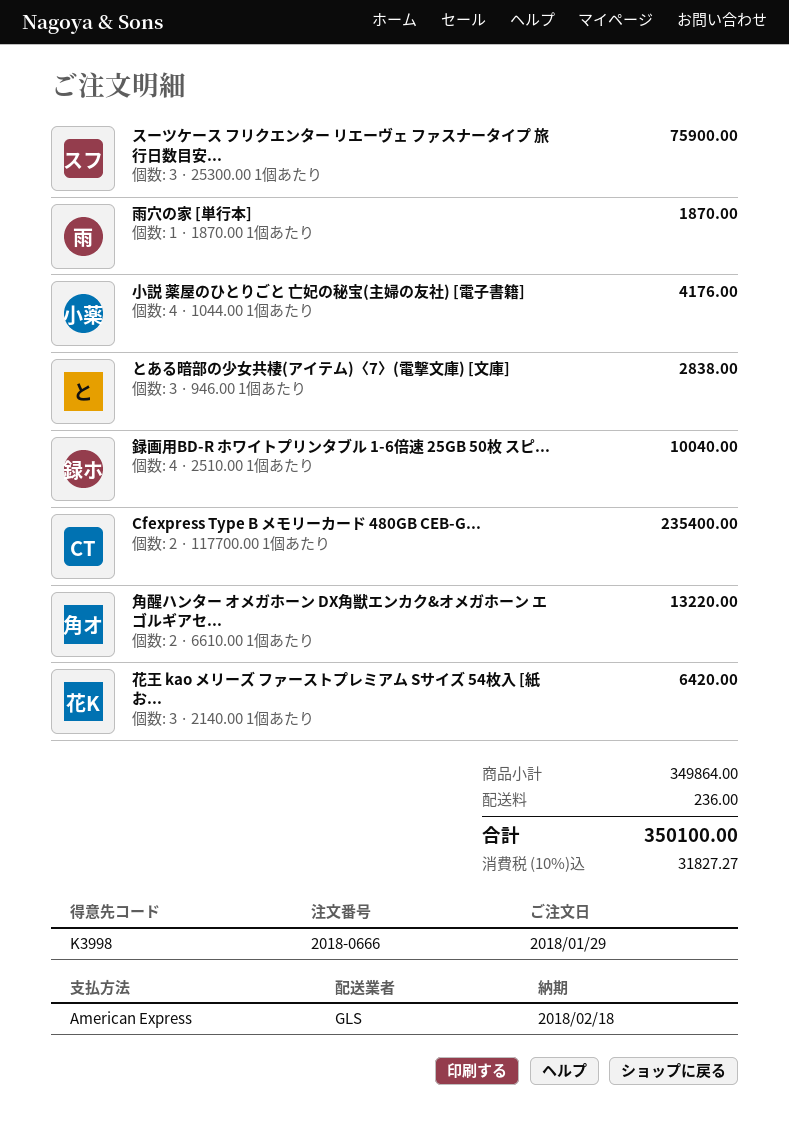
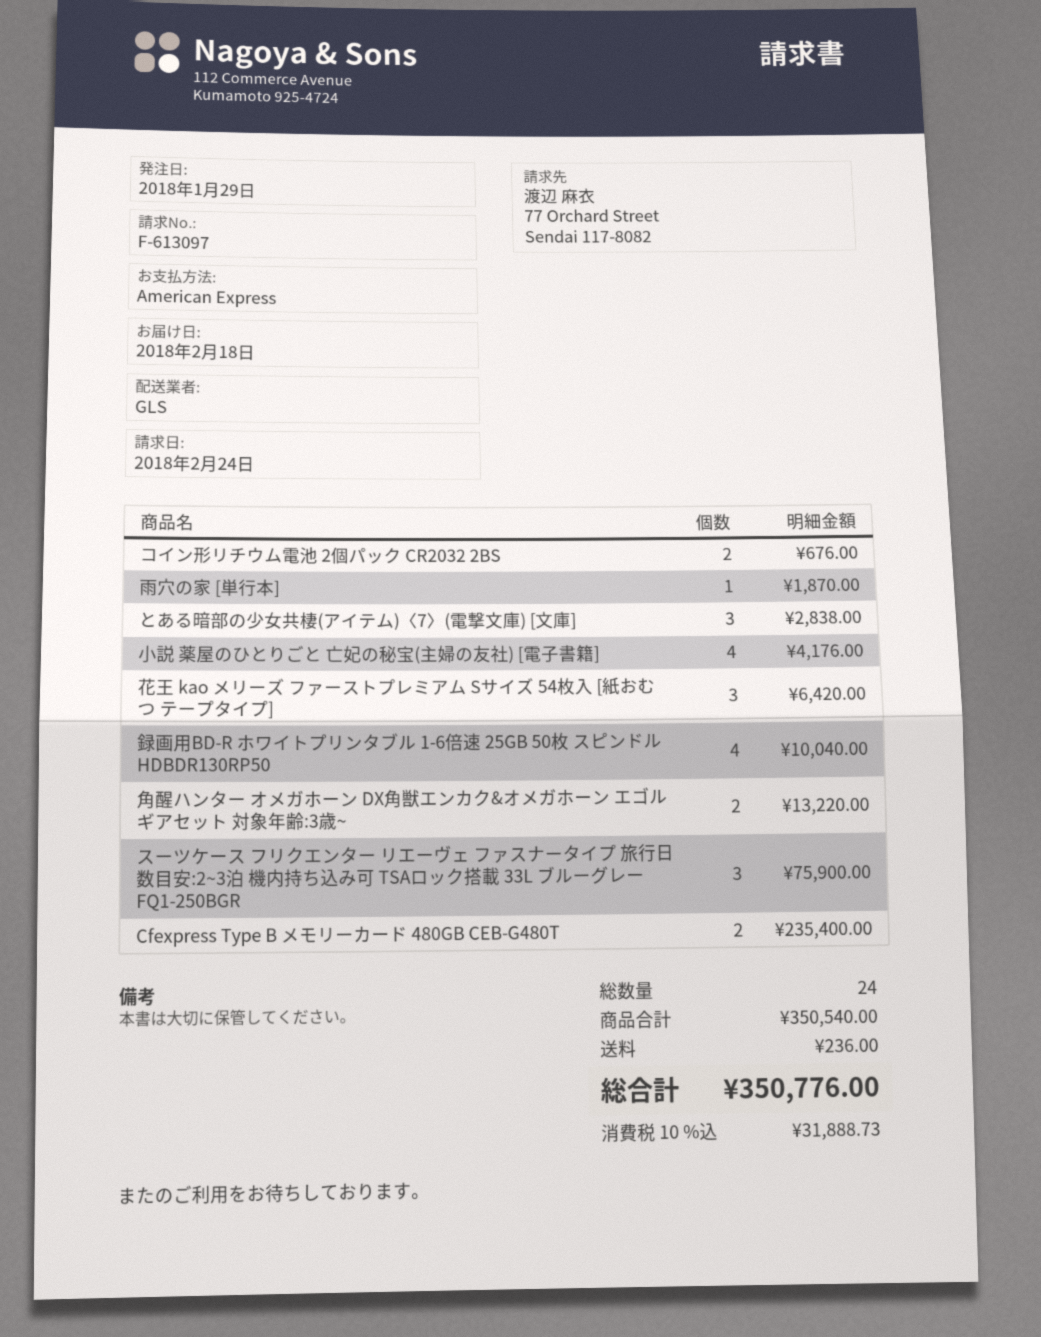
コイン形リチウム電池 2個パック CR2032 2BS: none -> 2 for 676.00
subtotal: 349864.00 -> 350540.00
tax: 10% = 31827.27 -> 10% = 31888.73
total: 350100.00 -> 350776.00

